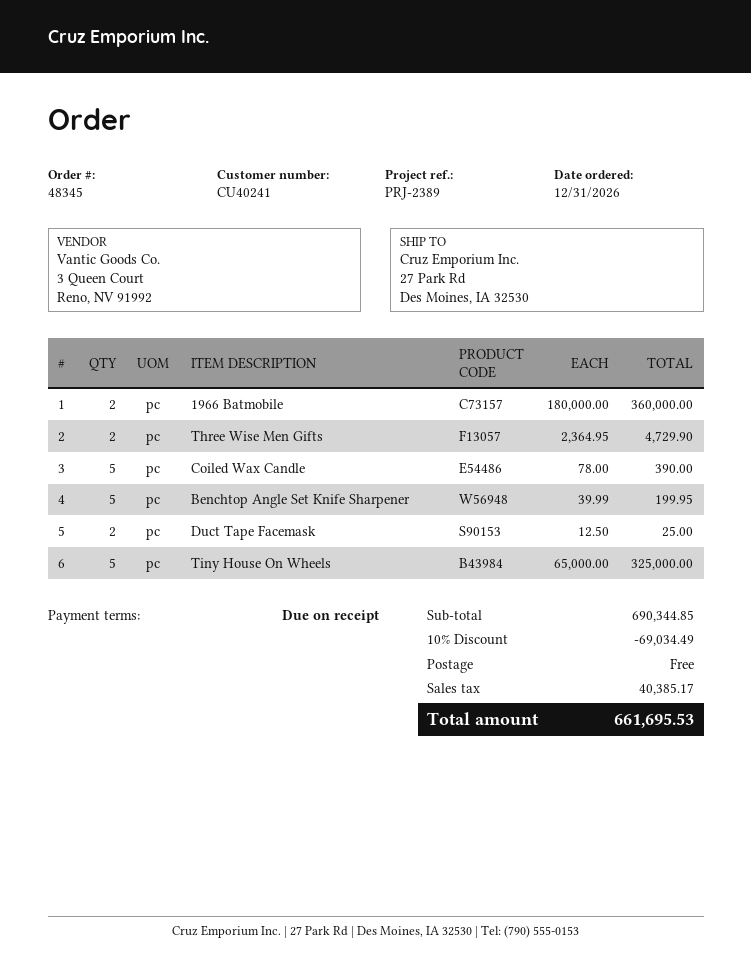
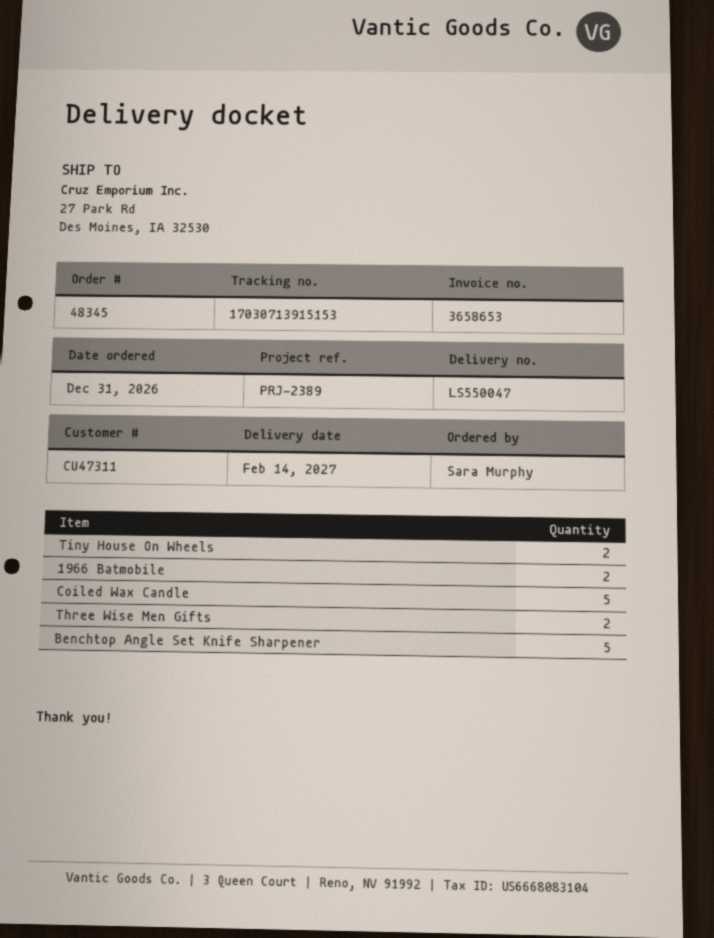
customer number: CU40241 -> CU47311
Duct Tape Facemask: 2 -> none
Tiny House On Wheels: 5 -> 2

